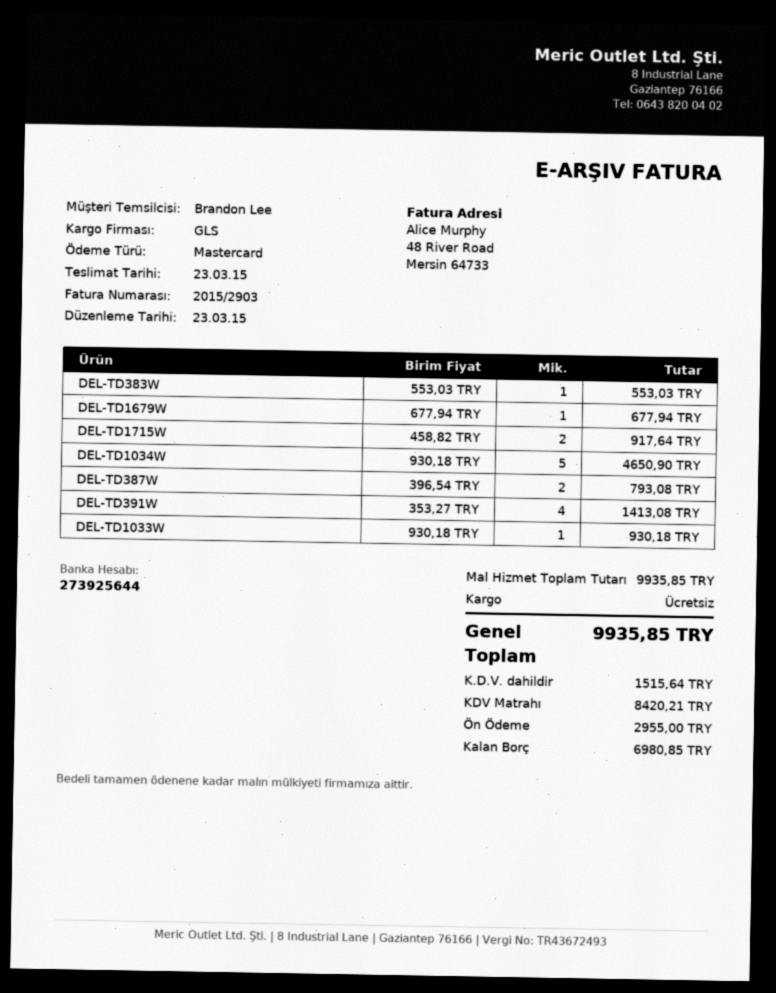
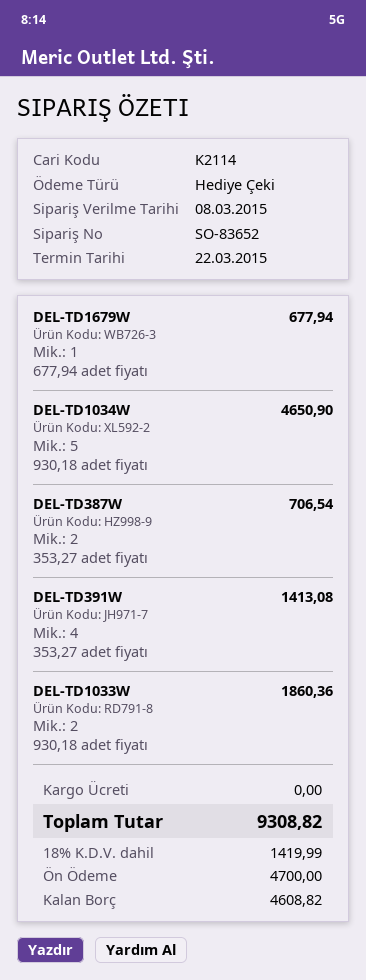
delivery date: 2015-03-23 -> 2015-03-22
payment method: Mastercard -> gift card
DEL-TD383W: 1 x 553.03 = 553.03 -> none
DEL-TD1715W: 2 x 458.82 = 917.64 -> none
DEL-TD387W: 2 x 396.54 = 793.08 -> 2 x 353.27 = 706.54
DEL-TD1033W: 1 x 930.18 = 930.18 -> 2 x 930.18 = 1860.36
tax: 1515.64 -> 1419.99
total: 9935.85 -> 9308.82
deposit: 2955.00 -> 4700.00
balance: 6980.85 -> 4608.82

